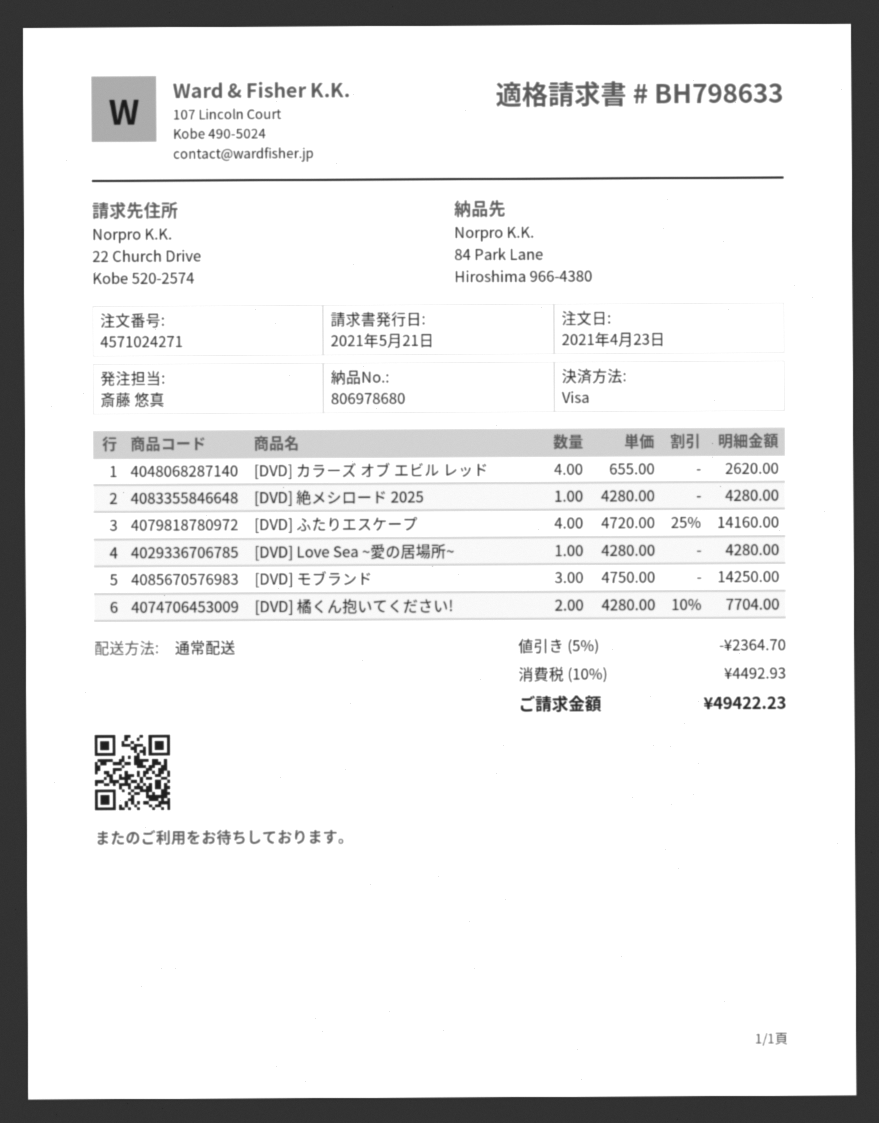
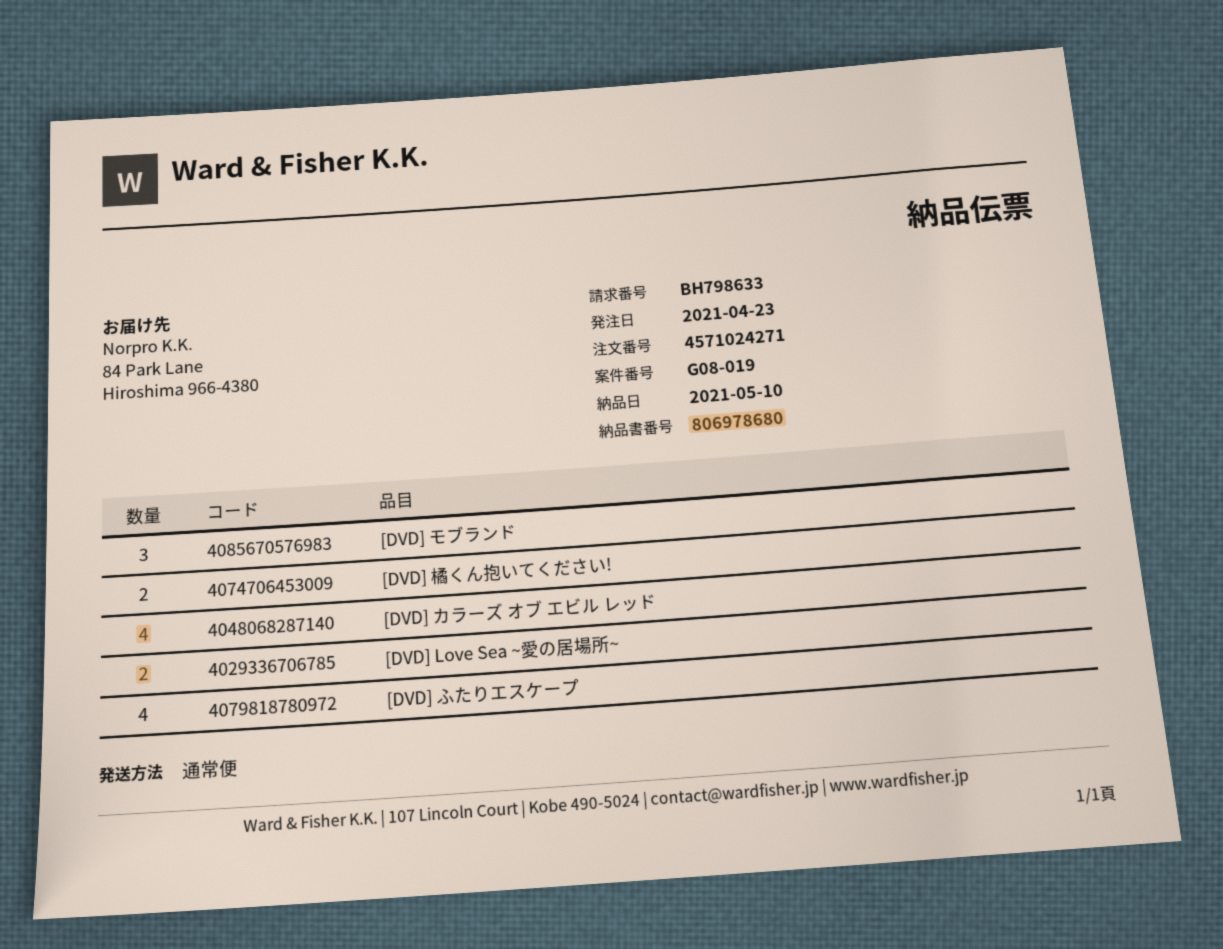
[DVD] 絶メシロード 2025: 1 -> none
[DVD] Love Sea ~愛の居場所~: 1 -> 2

